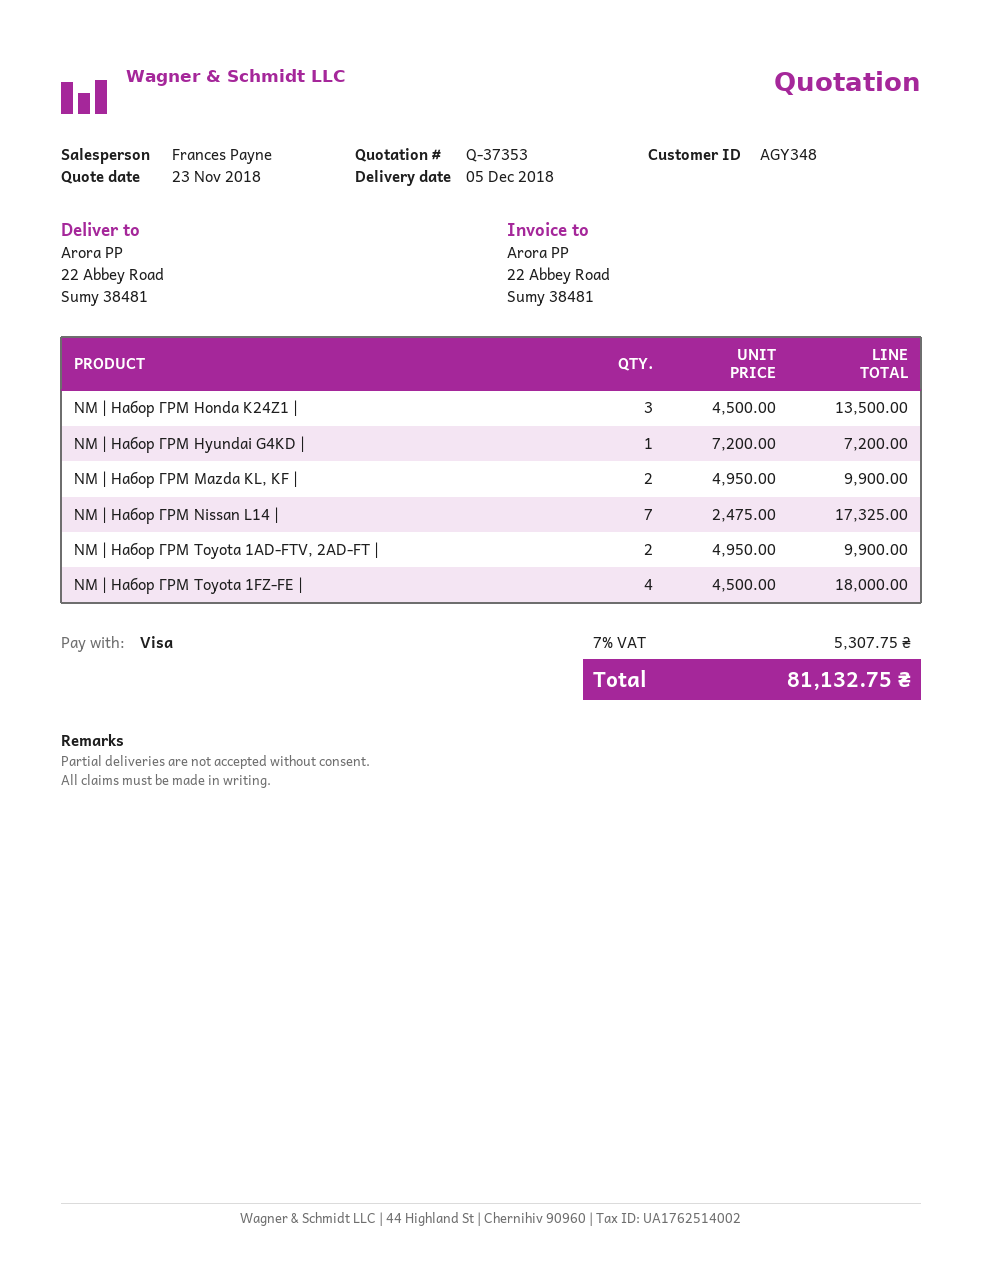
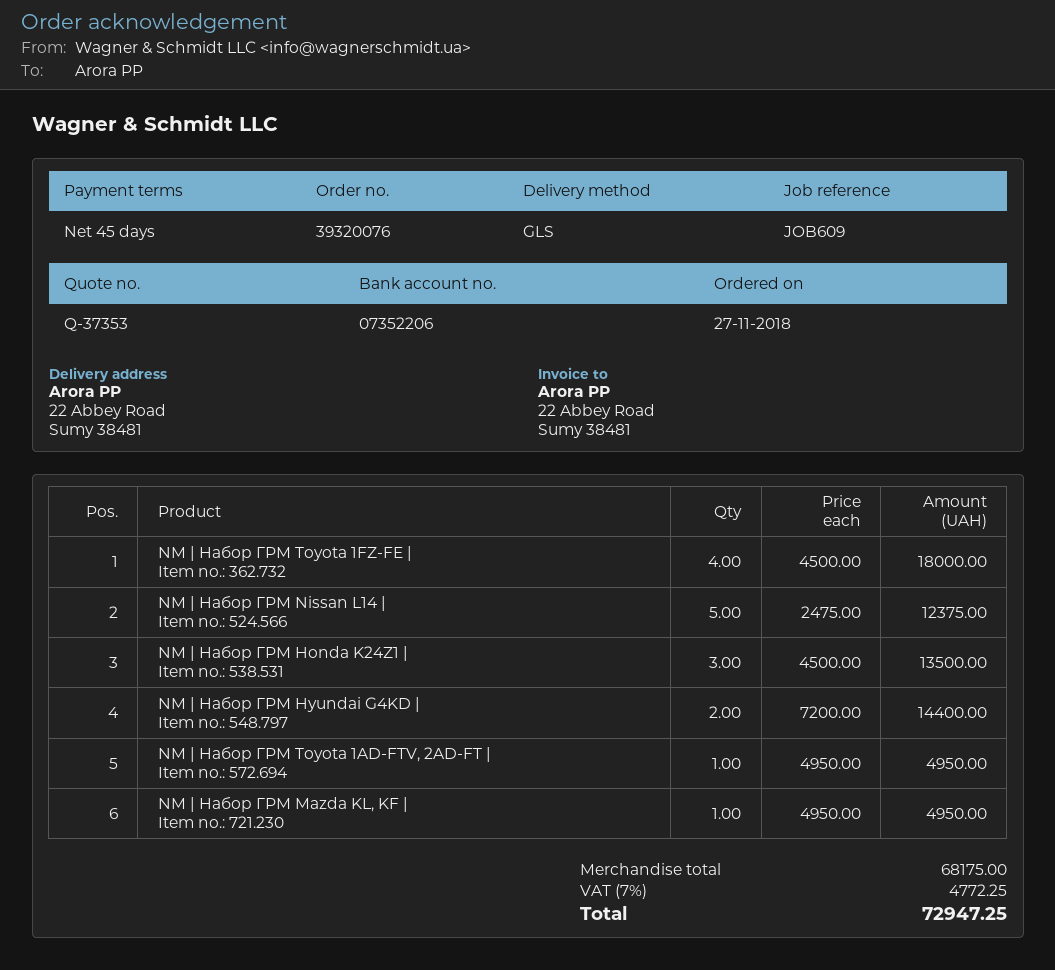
NM | Набор ГРМ Hyundai G4KD |: 1 x 7200.00 = 7200.00 -> 2 x 7200.00 = 14400.00
NM | Набор ГРМ Mazda KL, KF |: 2 x 4950.00 = 9900.00 -> 1 x 4950.00 = 4950.00
NM | Набор ГРМ Nissan L14 |: 7 x 2475.00 = 17325.00 -> 5 x 2475.00 = 12375.00
NM | Набор ГРМ Toyota 1AD-FTV, 2AD-FT |: 2 x 4950.00 = 9900.00 -> 1 x 4950.00 = 4950.00
tax: 7% = 5307.75 -> 7% = 4772.25
total: 81132.75 -> 72947.25

